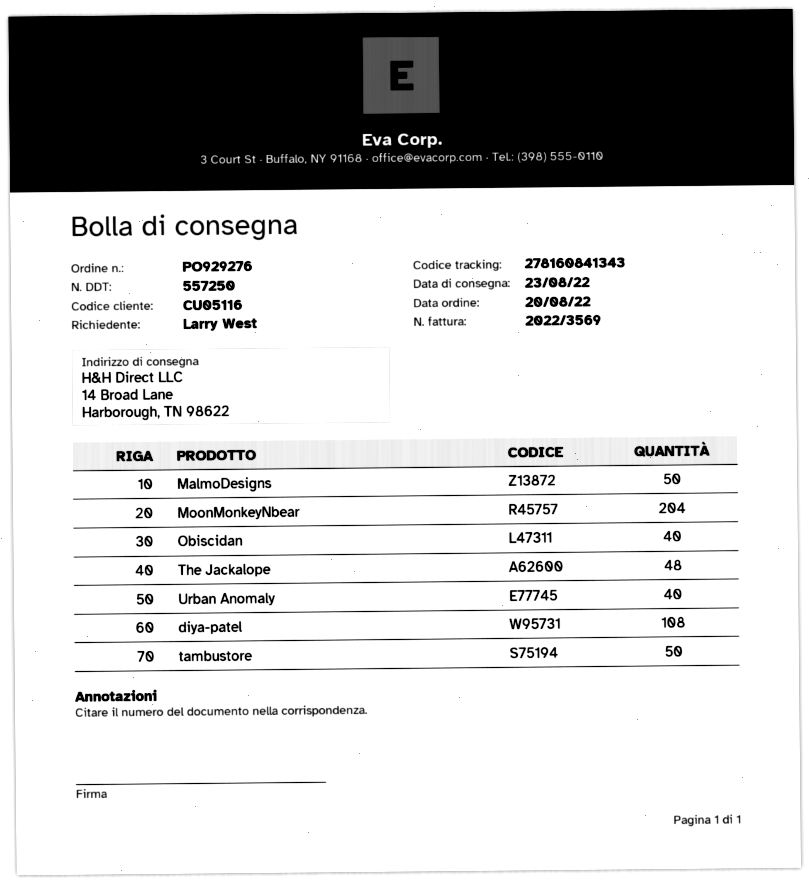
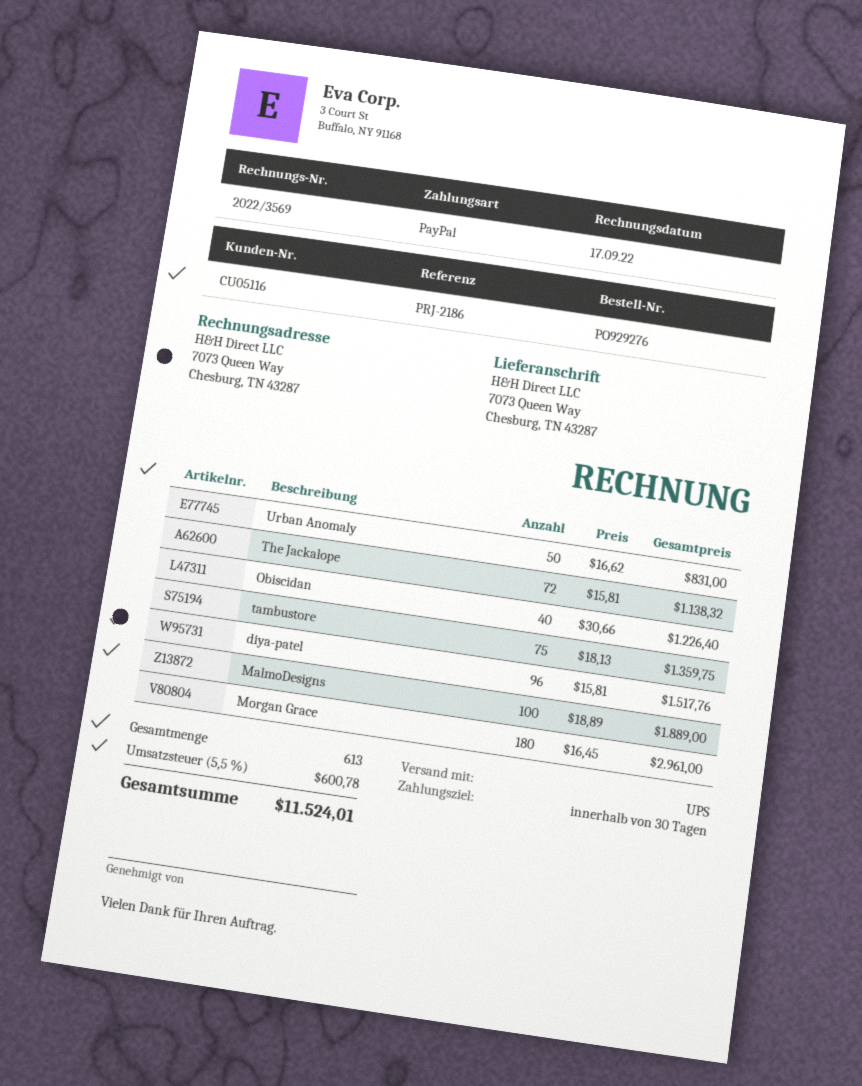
ship to: 14 Broad Lane, Harborough, TN 98622 -> 7073 Queen Way, Chesburg, TN 43287
MalmoDesigns: 50 -> 100
MoonMonkeyNbear: 204 -> none
The Jackalope: 48 -> 72
Urban Anomaly: 40 -> 50
diya-patel: 108 -> 96
tambustore: 50 -> 75
Morgan Grace: none -> 180

